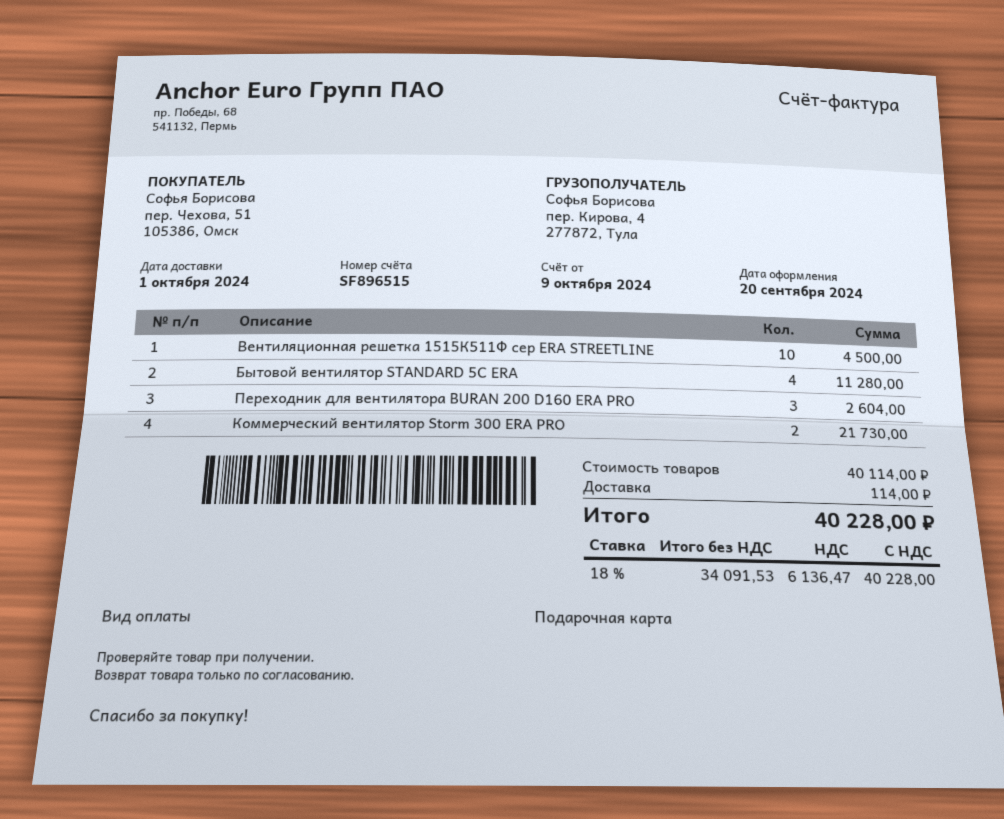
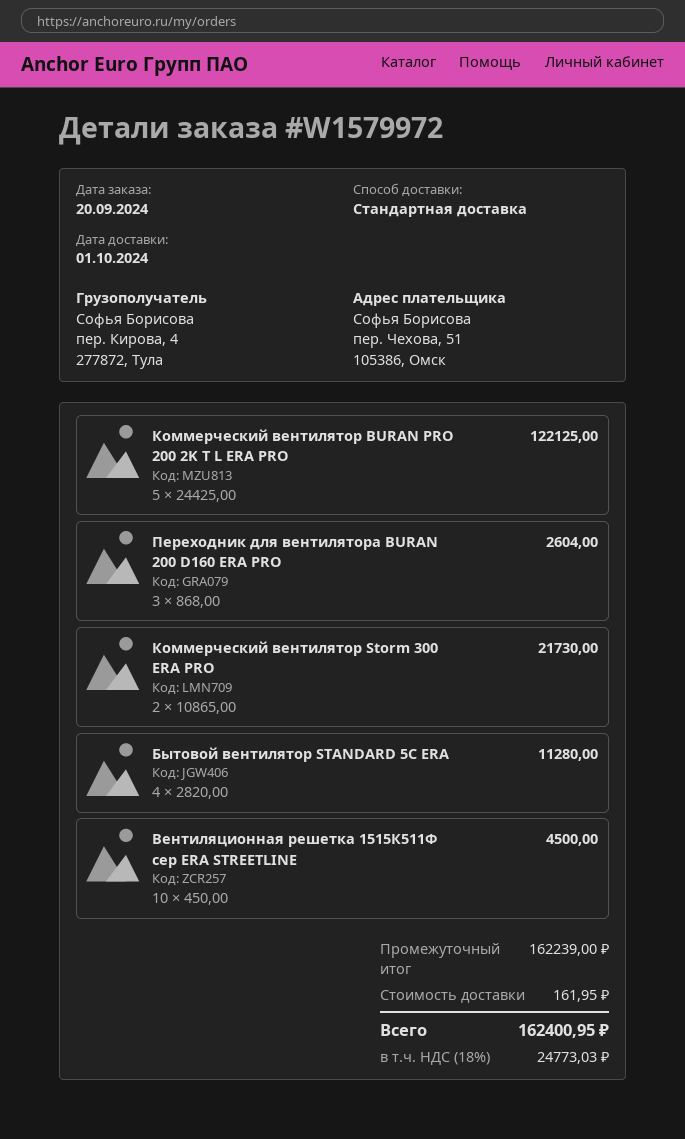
Коммерческий вентилятор BURAN PRO 200 2K T L ERA PRO: none -> 5 for 122125.00
subtotal: 40114.00 -> 162239.00
shipping: 114.00 -> 161.95
tax: 18% = 6136.47 -> 18% = 24773.03
total: 40228.00 -> 162400.95

